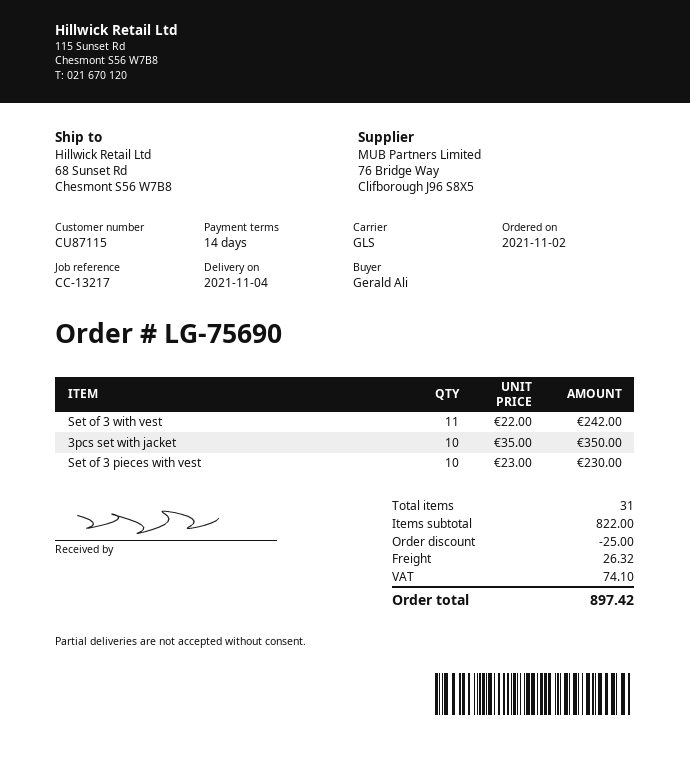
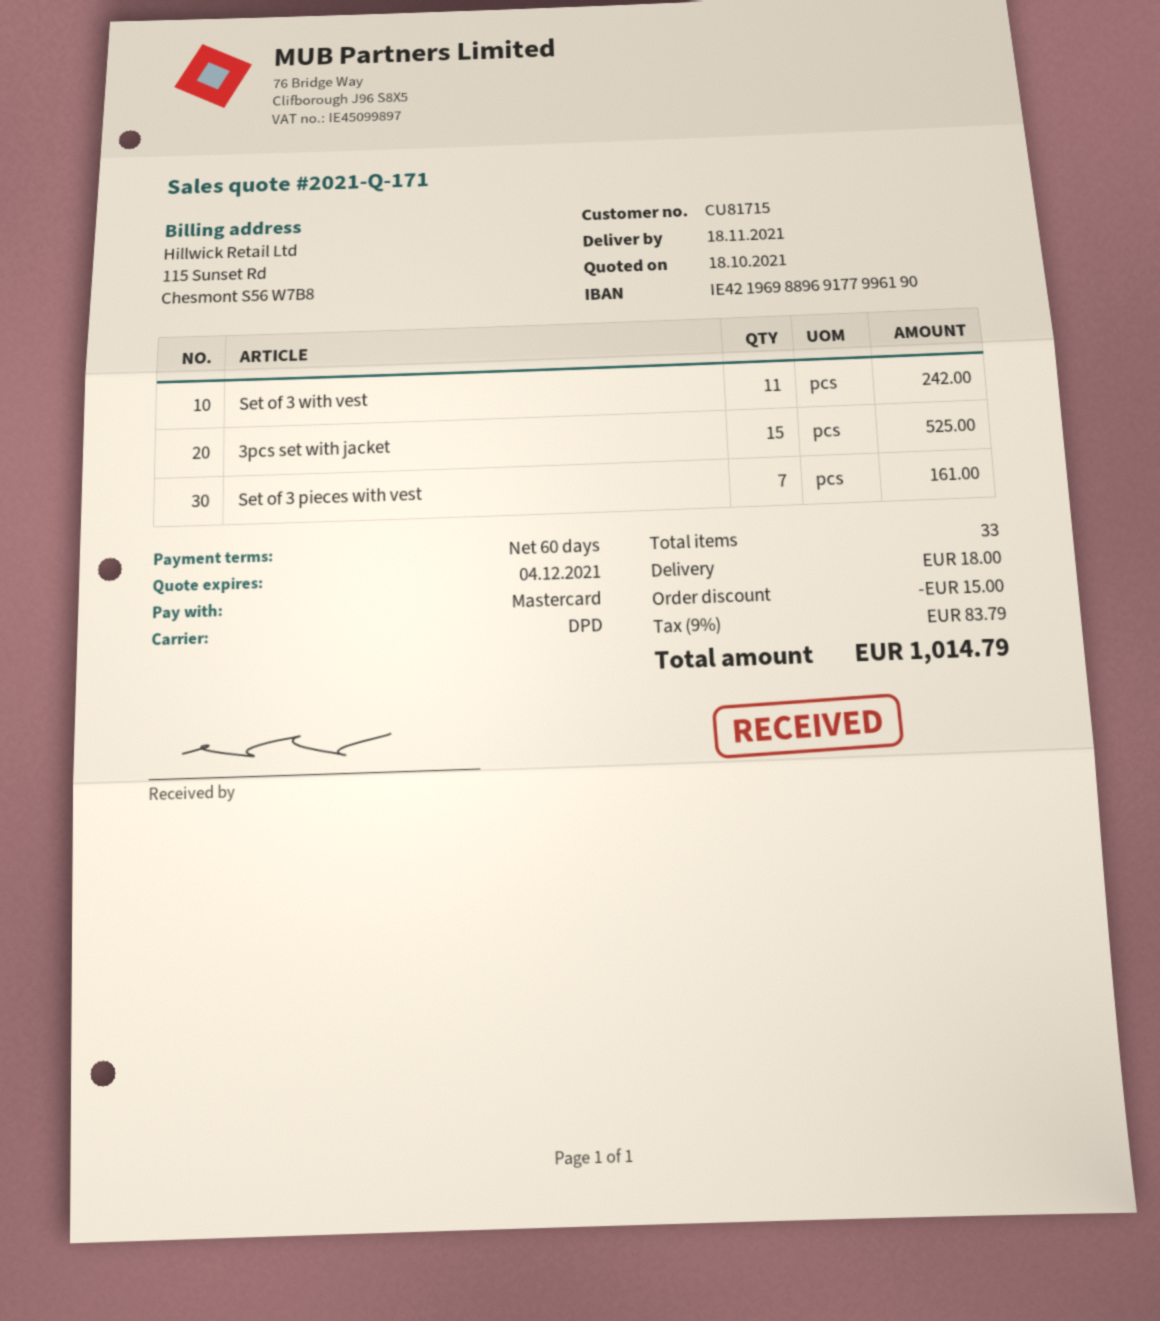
delivery date: 2021-11-04 -> 2021-11-18
payment terms: 14 days -> 60 days
customer number: CU87115 -> CU81715
shipping method: GLS -> DPD
3pcs set with jacket: 10 for 350.00 -> 15 for 525.00
Set of 3 pieces with vest: 10 for 230.00 -> 7 for 161.00
total quantity: 31 -> 33
discount: 25.00 -> 15.00
shipping: 26.32 -> 18.00
tax: 74.10 -> 83.79
total: 897.42 -> 1014.79

